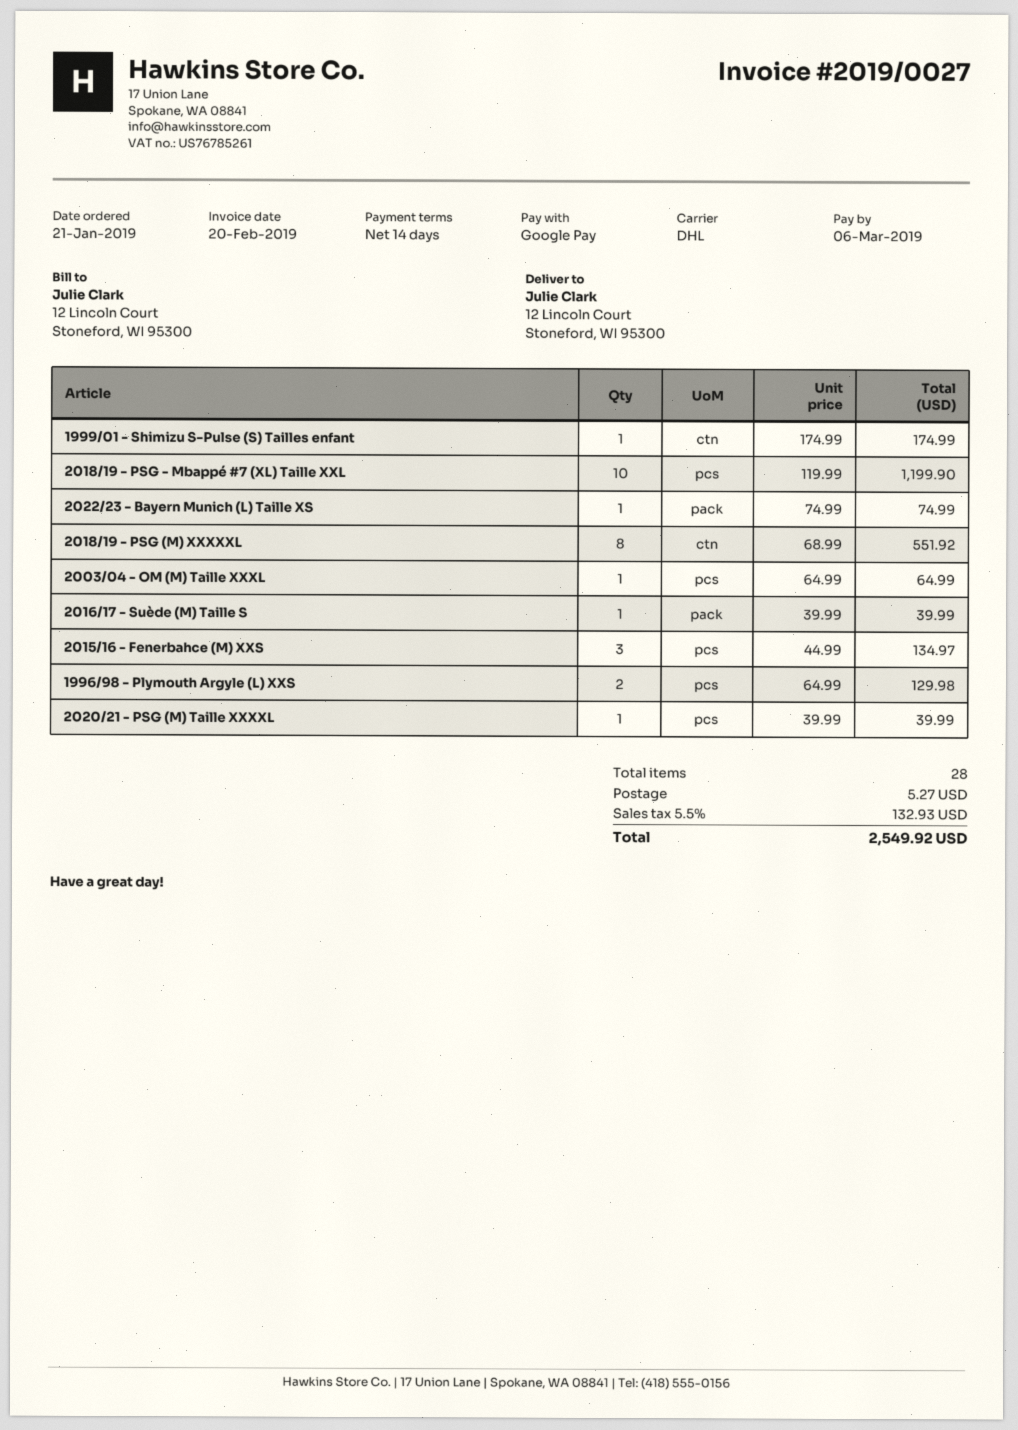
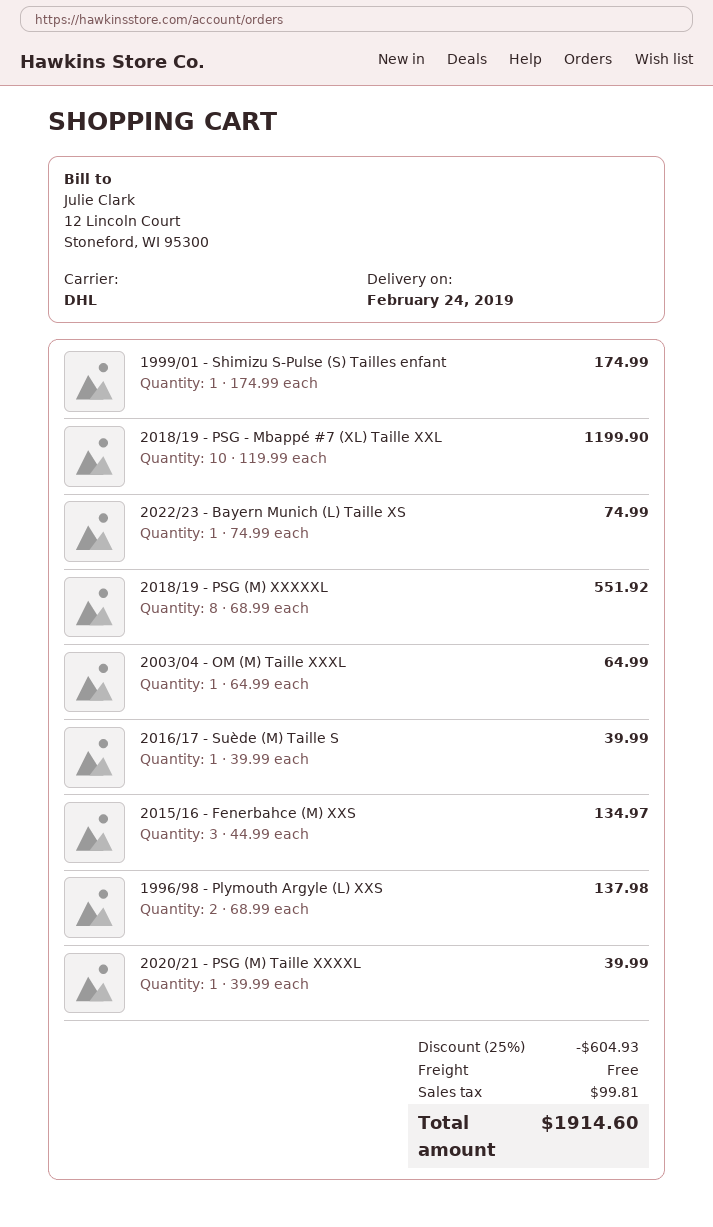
1996/98 - Plymouth Argyle (L) XXS: 2 x 64.99 = 129.98 -> 2 x 68.99 = 137.98
discount: none -> 25% = 604.93
shipping: 5.27 -> 0.00
tax: 132.93 -> 99.81
total: 2549.92 -> 1914.60

